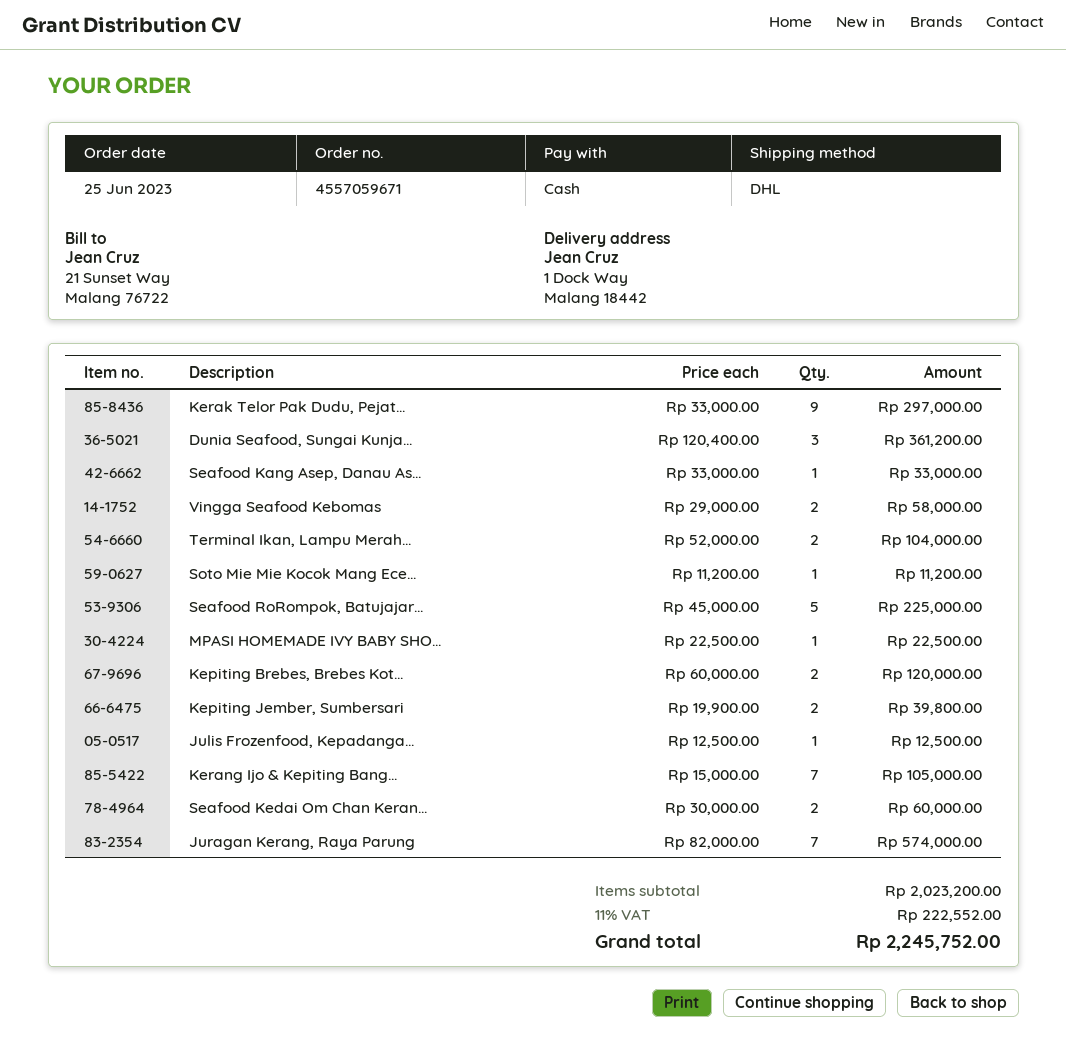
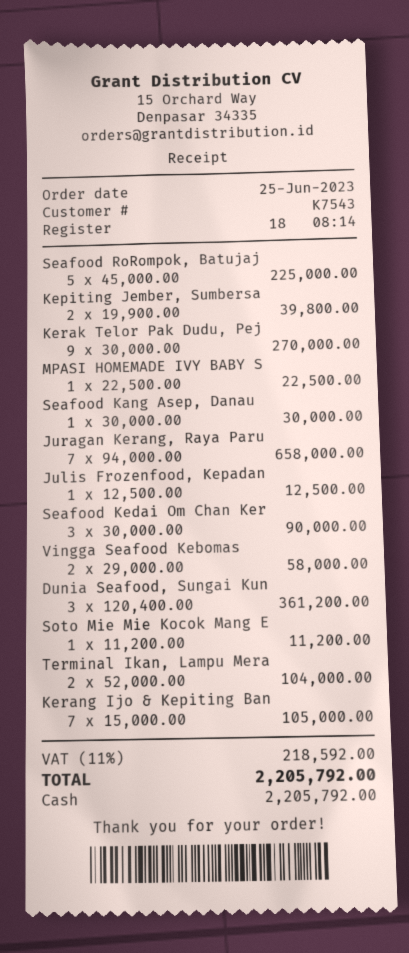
Kerak Telor Pak Dudu, Pejat...: 9 x 33000.00 = 297000.00 -> 9 x 30000.00 = 270000.00
Seafood Kang Asep, Danau As...: 1 x 33000.00 = 33000.00 -> 1 x 30000.00 = 30000.00
Kepiting Brebes, Brebes Kot...: 2 x 60000.00 = 120000.00 -> none
Seafood Kedai Om Chan Keran...: 2 x 30000.00 = 60000.00 -> 3 x 30000.00 = 90000.00
Juragan Kerang, Raya Parung: 7 x 82000.00 = 574000.00 -> 7 x 94000.00 = 658000.00
tax: 11% = 222552.00 -> 11% = 218592.00
total: 2245752.00 -> 2205792.00

